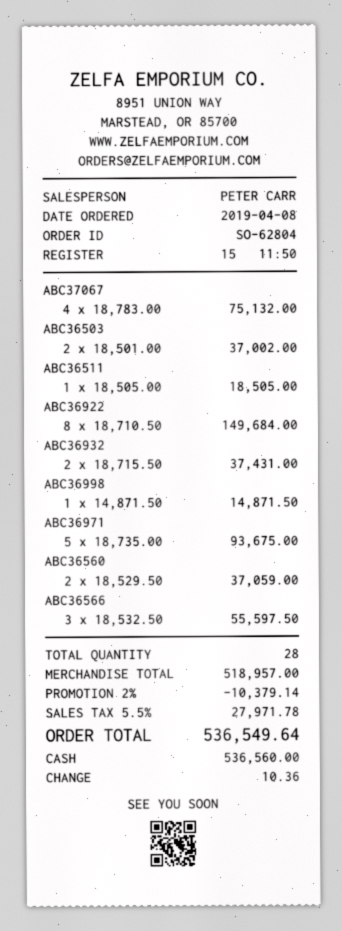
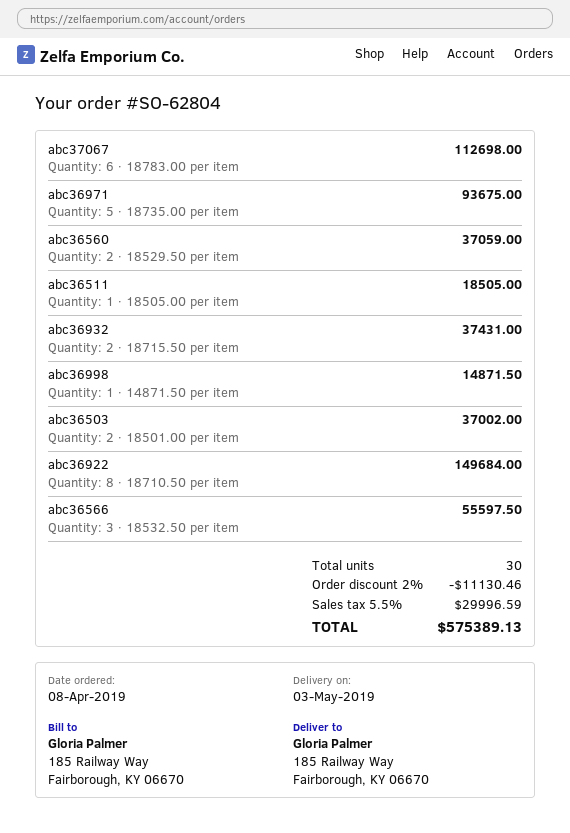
ABC37067: 4 x 18783.00 = 75132.00 -> 6 x 18783.00 = 112698.00
total quantity: 28 -> 30
discount: 2% = 10379.14 -> 2% = 11130.46
tax: 5.5% = 27971.78 -> 5.5% = 29996.59
total: 536549.64 -> 575389.13

